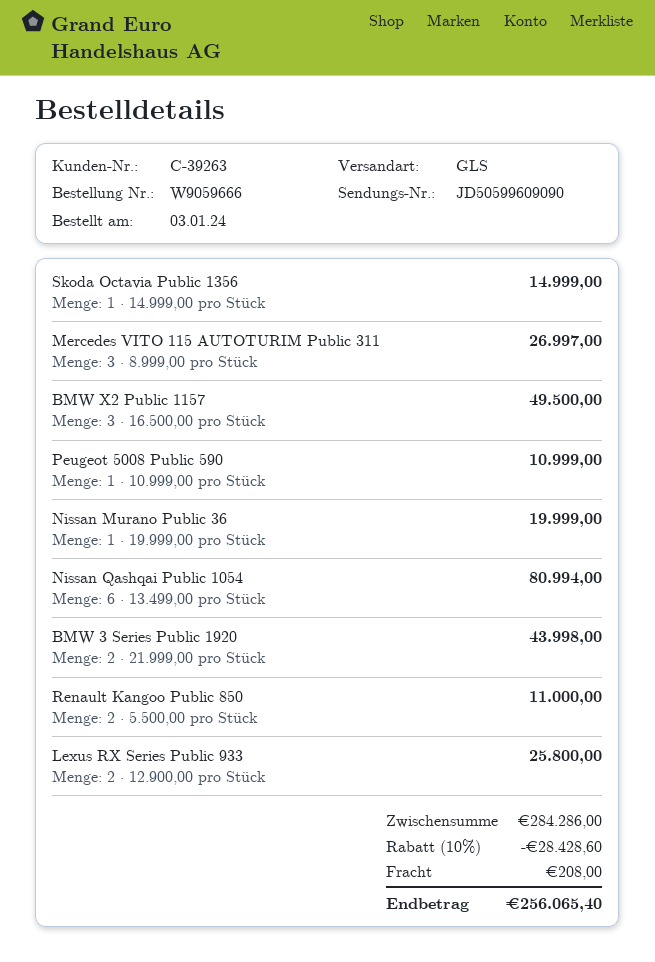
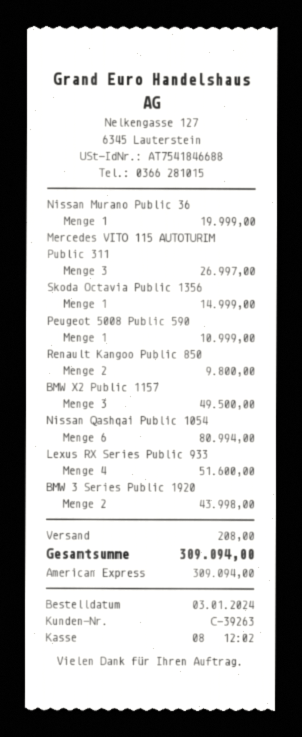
Renault Kangoo Public 850: 2 for 11000.00 -> 2 for 9800.00
Lexus RX Series Public 933: 2 for 25800.00 -> 4 for 51600.00
discount: 10% = 28428.60 -> none
total: 256065.40 -> 309094.00

